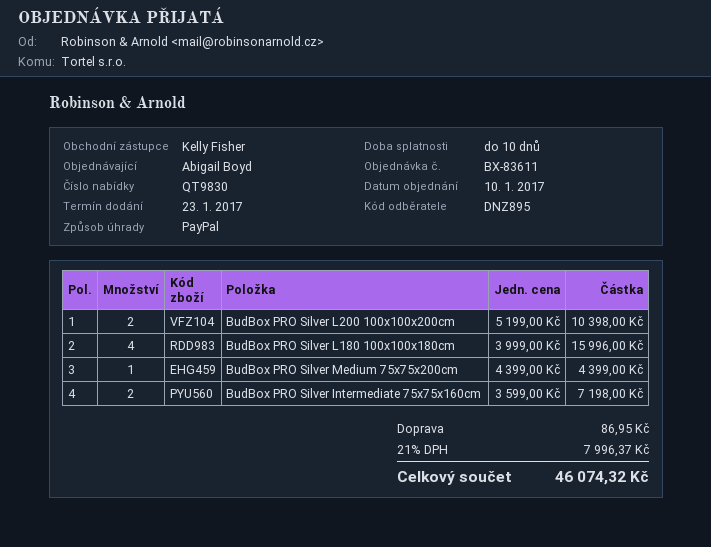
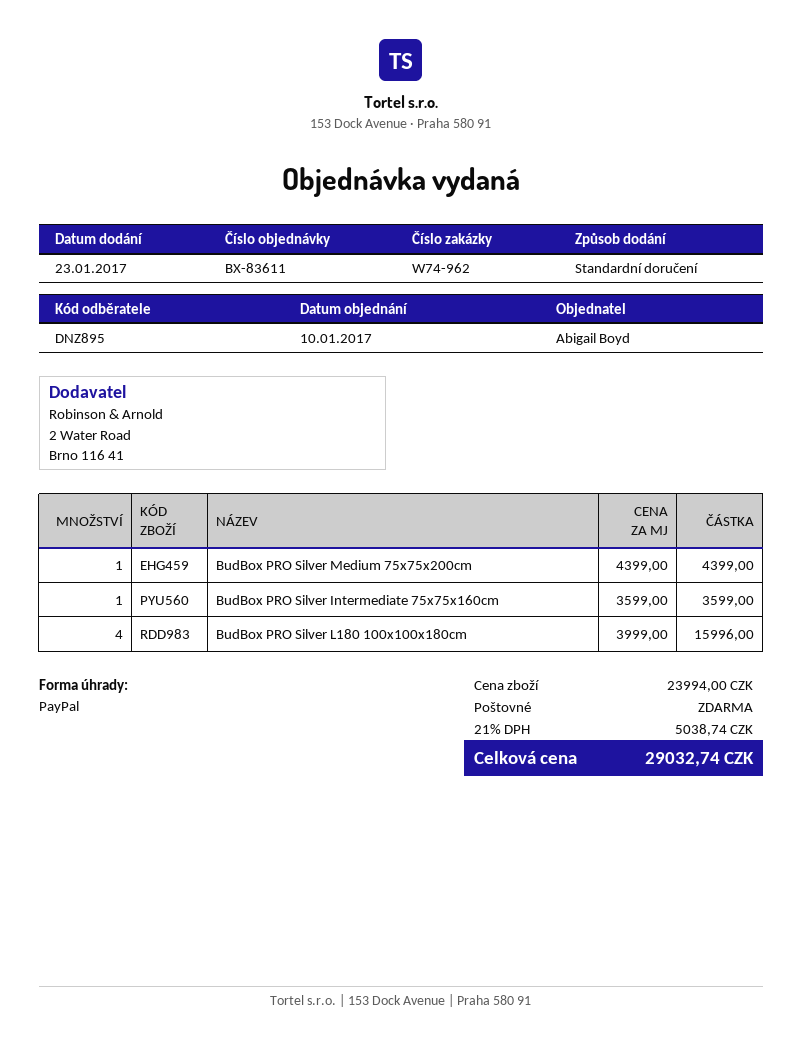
BudBox PRO Silver L200 100x100x200cm: 2 x 5199.00 = 10398.00 -> none
BudBox PRO Silver Intermediate 75x75x160cm: 2 x 3599.00 = 7198.00 -> 1 x 3599.00 = 3599.00
shipping: 86.95 -> 0.00
tax: 21% = 7996.37 -> 21% = 5038.74
total: 46074.32 -> 29032.74

